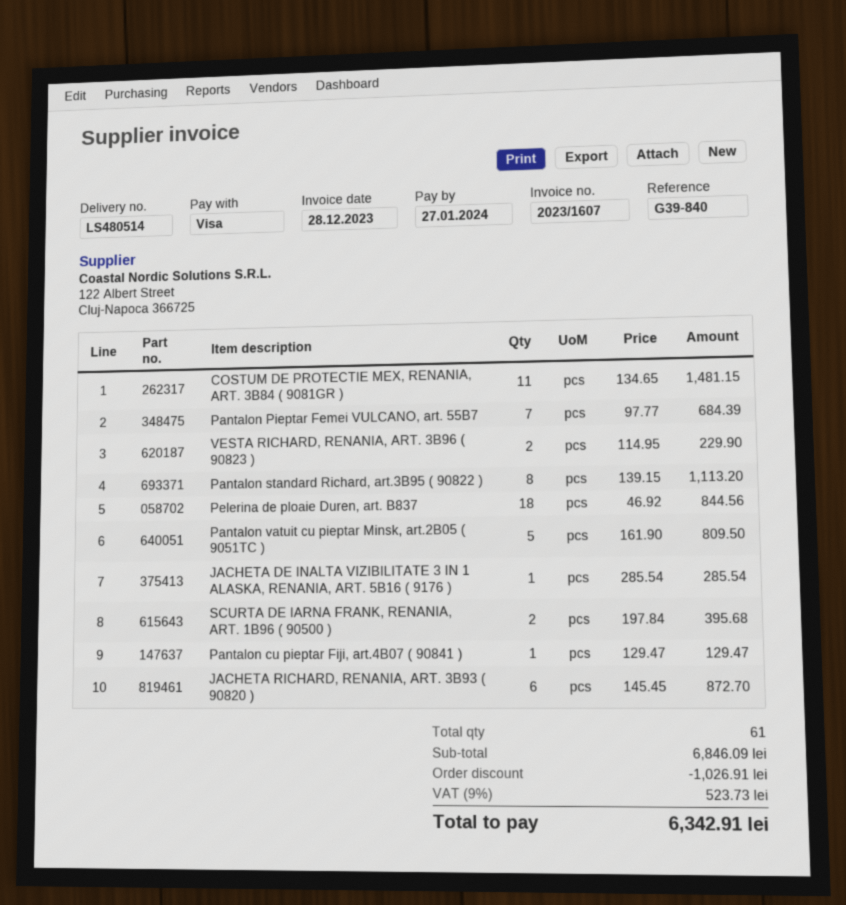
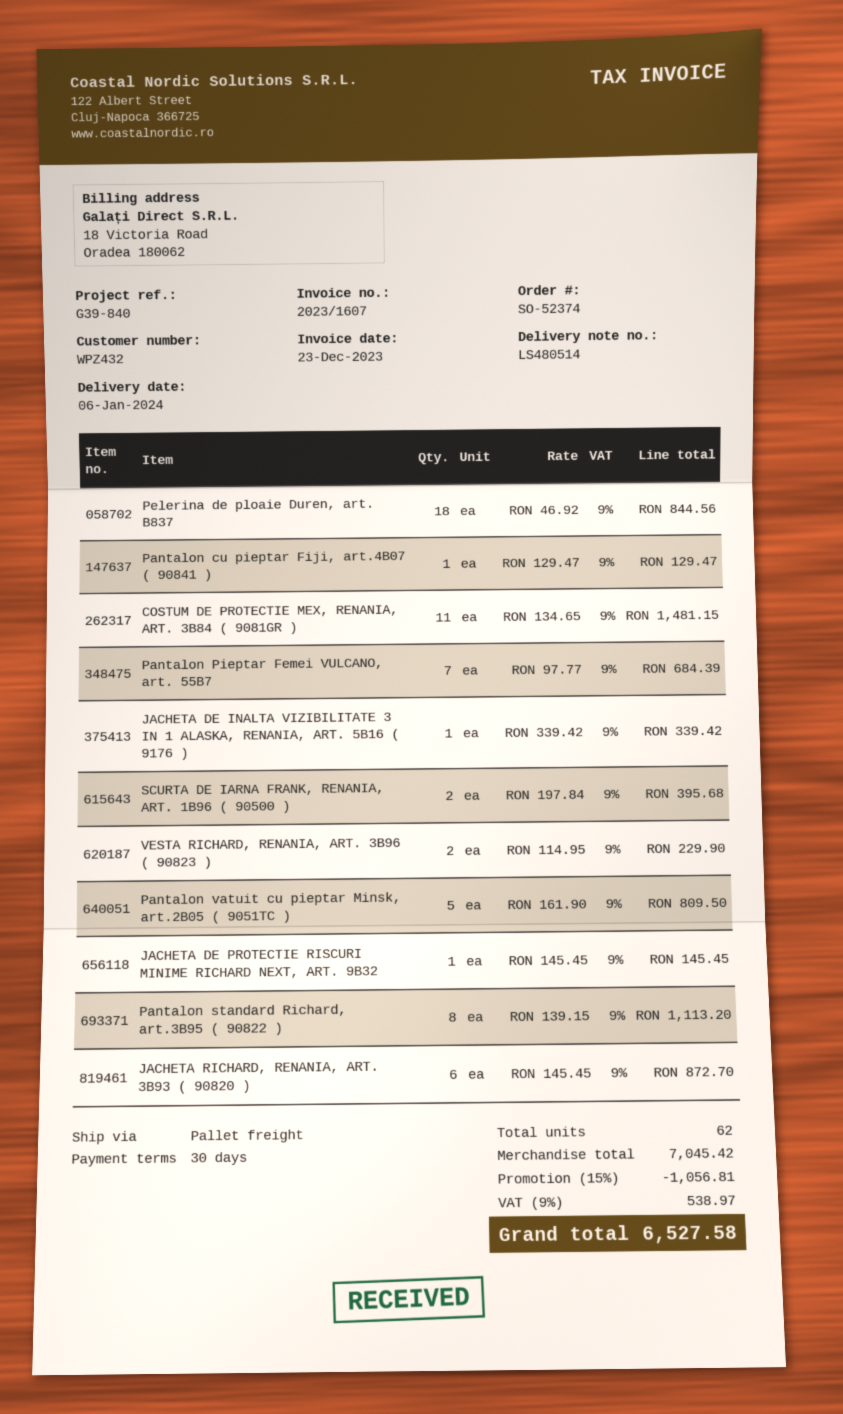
invoice date: 2023-12-28 -> 2023-12-23
JACHETA DE INALTA VIZIBILITATE 3 IN 1 ALASKA, RENANIA, ART. 5B16 ( 9176 ): 1 x 285.54 = 285.54 -> 1 x 339.42 = 339.42
JACHETA DE PROTECTIE RISCURI MINIME RICHARD NEXT, ART. 9B32: none -> 1 x 145.45 = 145.45
total quantity: 61 -> 62
subtotal: 6846.09 -> 7045.42
discount: 1026.91 -> 1056.81
tax: 9% = 523.73 -> 9% = 538.97
total: 6342.91 -> 6527.58

